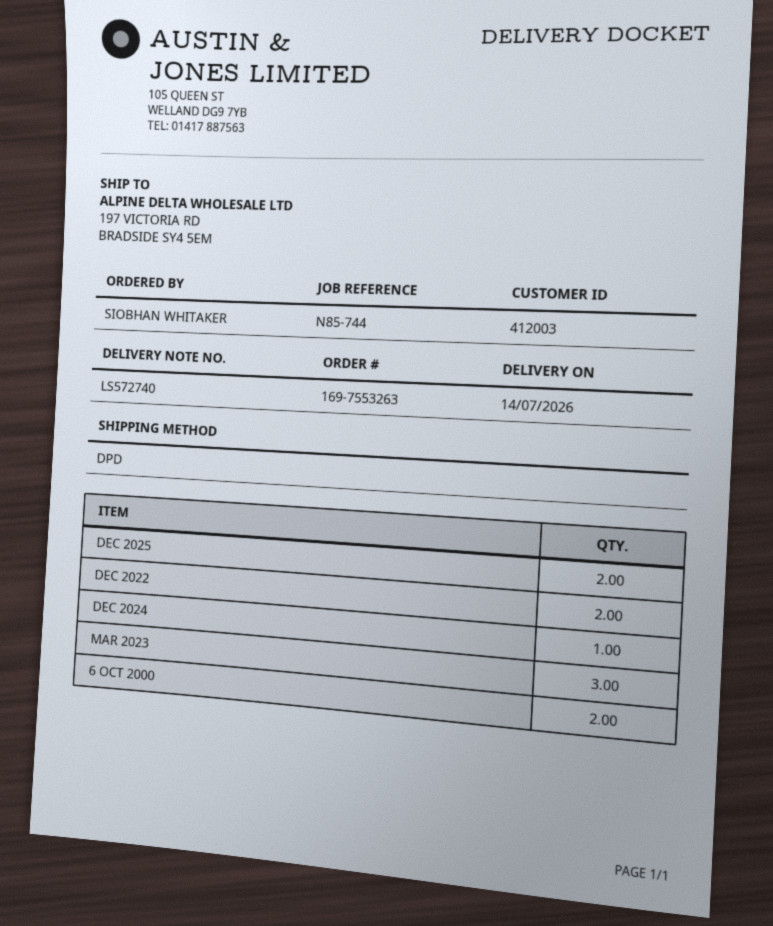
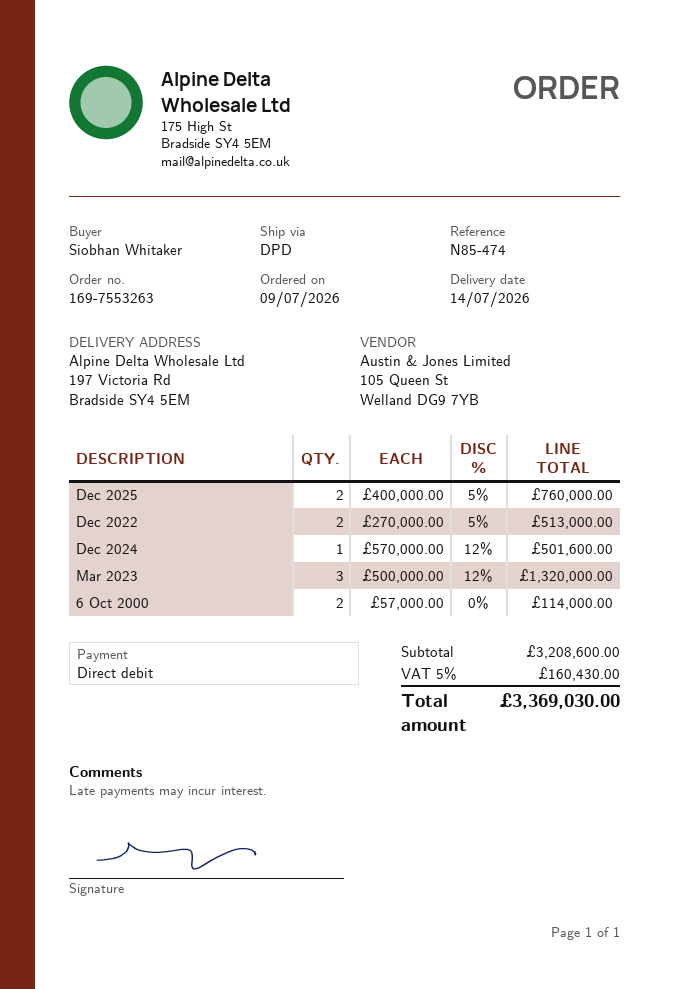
reference: N85-744 -> N85-474

